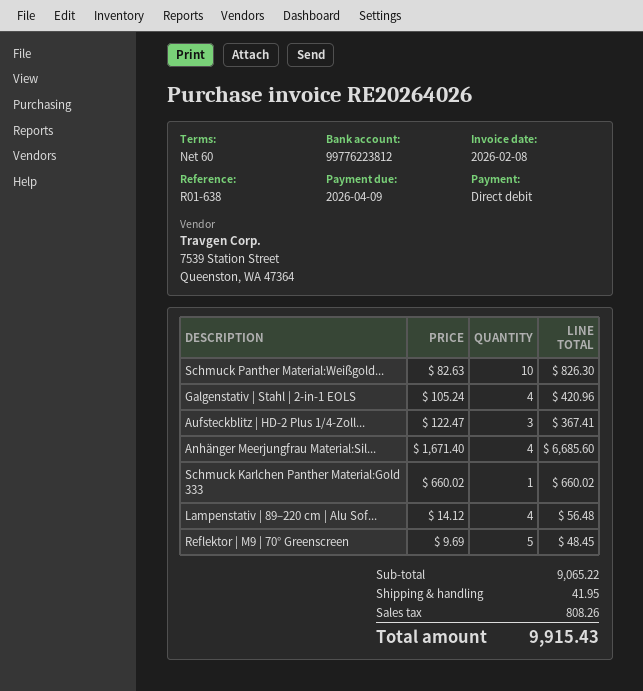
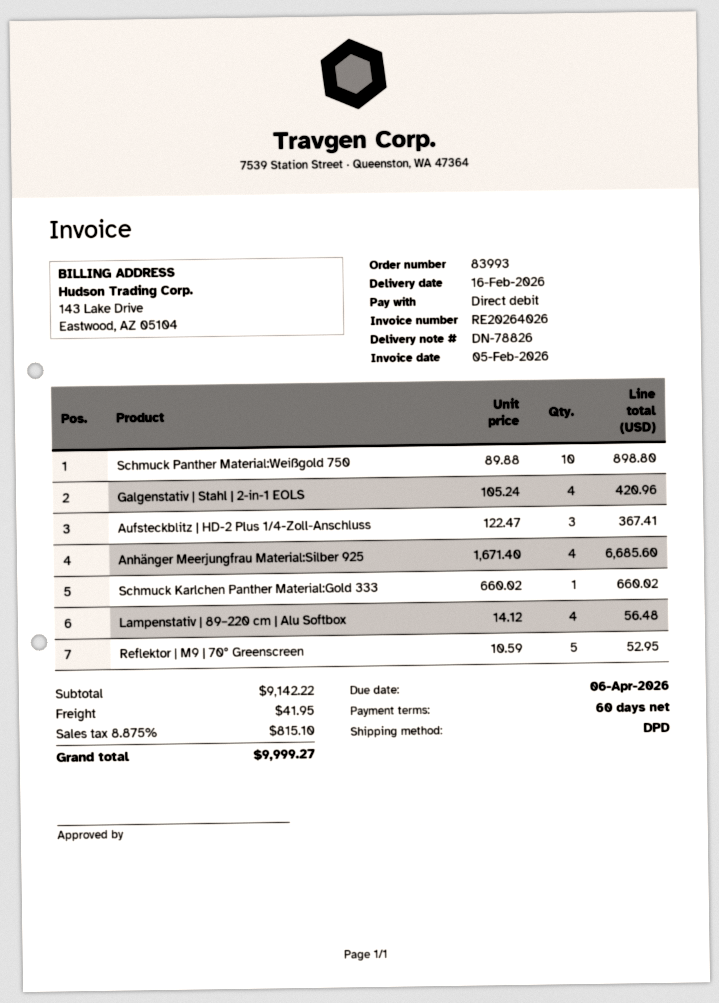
invoice date: 2026-02-08 -> 2026-02-05
due date: 2026-04-09 -> 2026-04-06
Schmuck Panther Material:Weißgold...: 10 x 82.63 = 826.30 -> 10 x 89.88 = 898.80
Reflektor | M9 | 70° Greenscreen: 5 x 9.69 = 48.45 -> 5 x 10.59 = 52.95
subtotal: 9065.22 -> 9142.22
tax: 808.26 -> 815.10
total: 9915.43 -> 9999.27

